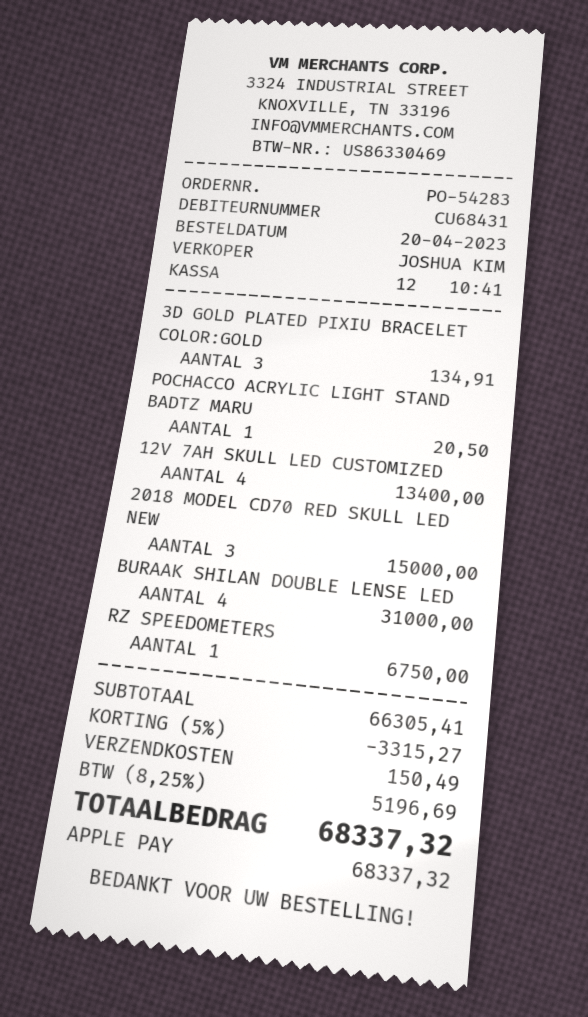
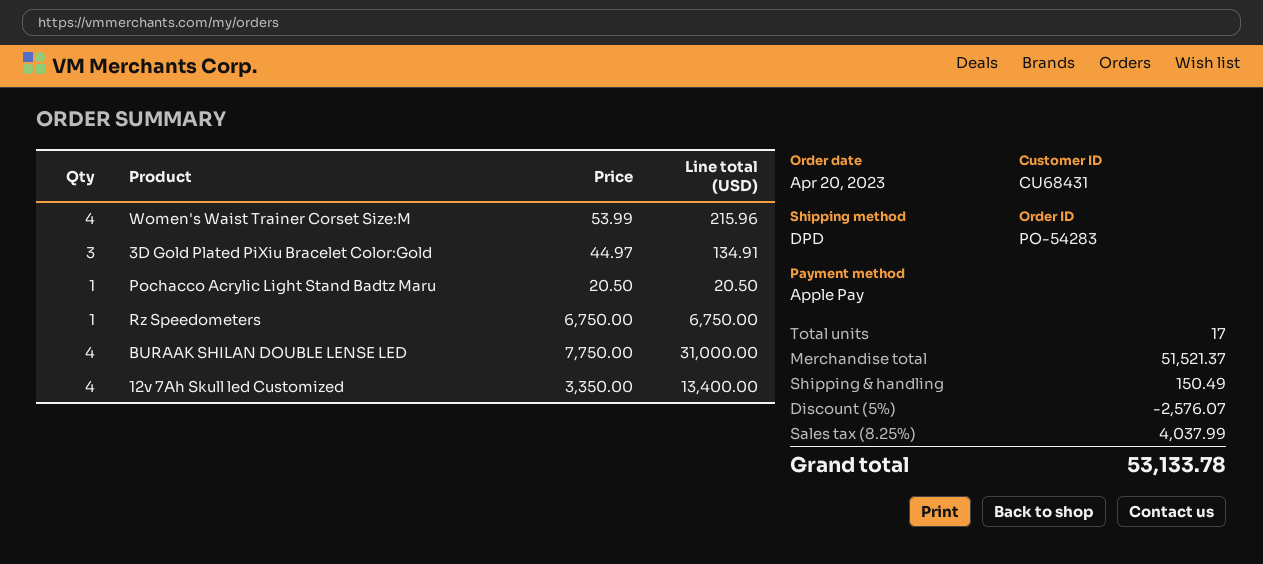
2018 MODEL CD70 RED SKULL LED NEW: 3 for 15000.00 -> none
Women's Waist Trainer Corset Size:M: none -> 4 for 215.96
subtotal: 66305.41 -> 51521.37
discount: 5% = 3315.27 -> 5% = 2576.07
tax: 8.25% = 5196.69 -> 8.25% = 4037.99
total: 68337.32 -> 53133.78

